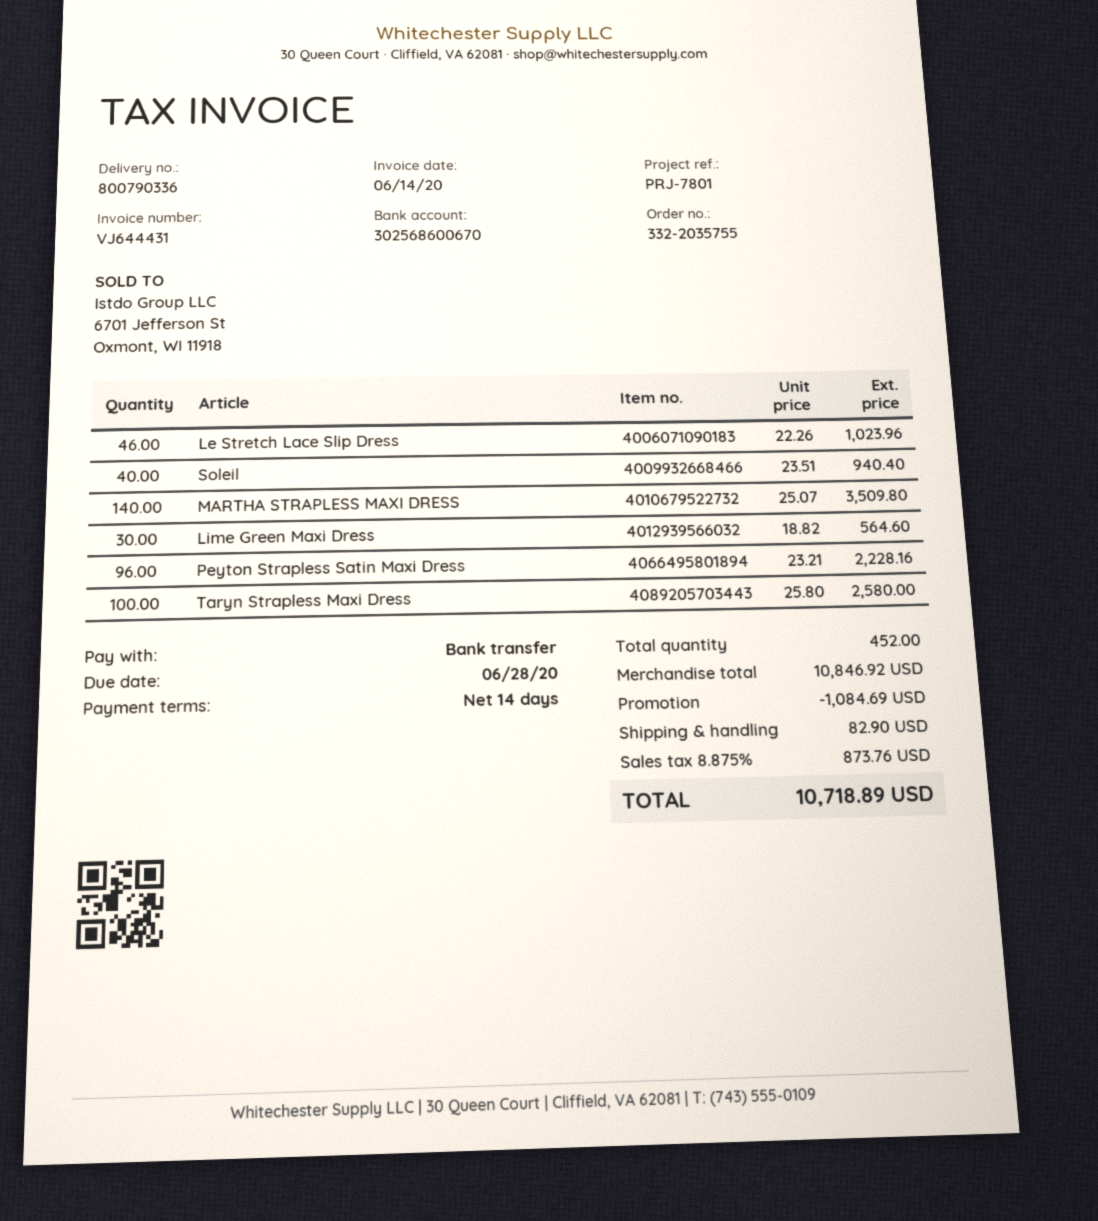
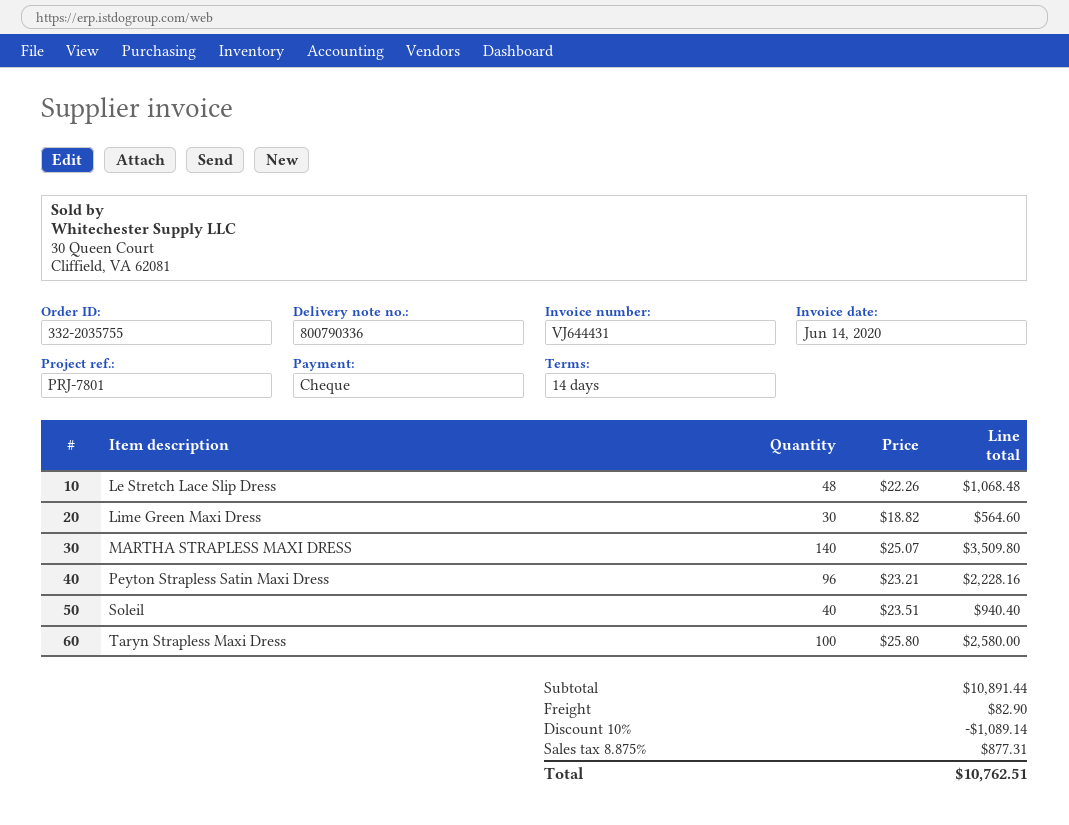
payment method: bank transfer -> cheque
Le Stretch Lace Slip Dress: 46 x 22.26 = 1023.96 -> 48 x 22.26 = 1068.48
subtotal: 10846.92 -> 10891.44
discount: 1084.69 -> 1089.14
tax: 8.875% = 873.76 -> 8.875% = 877.31
total: 10718.89 -> 10762.51

